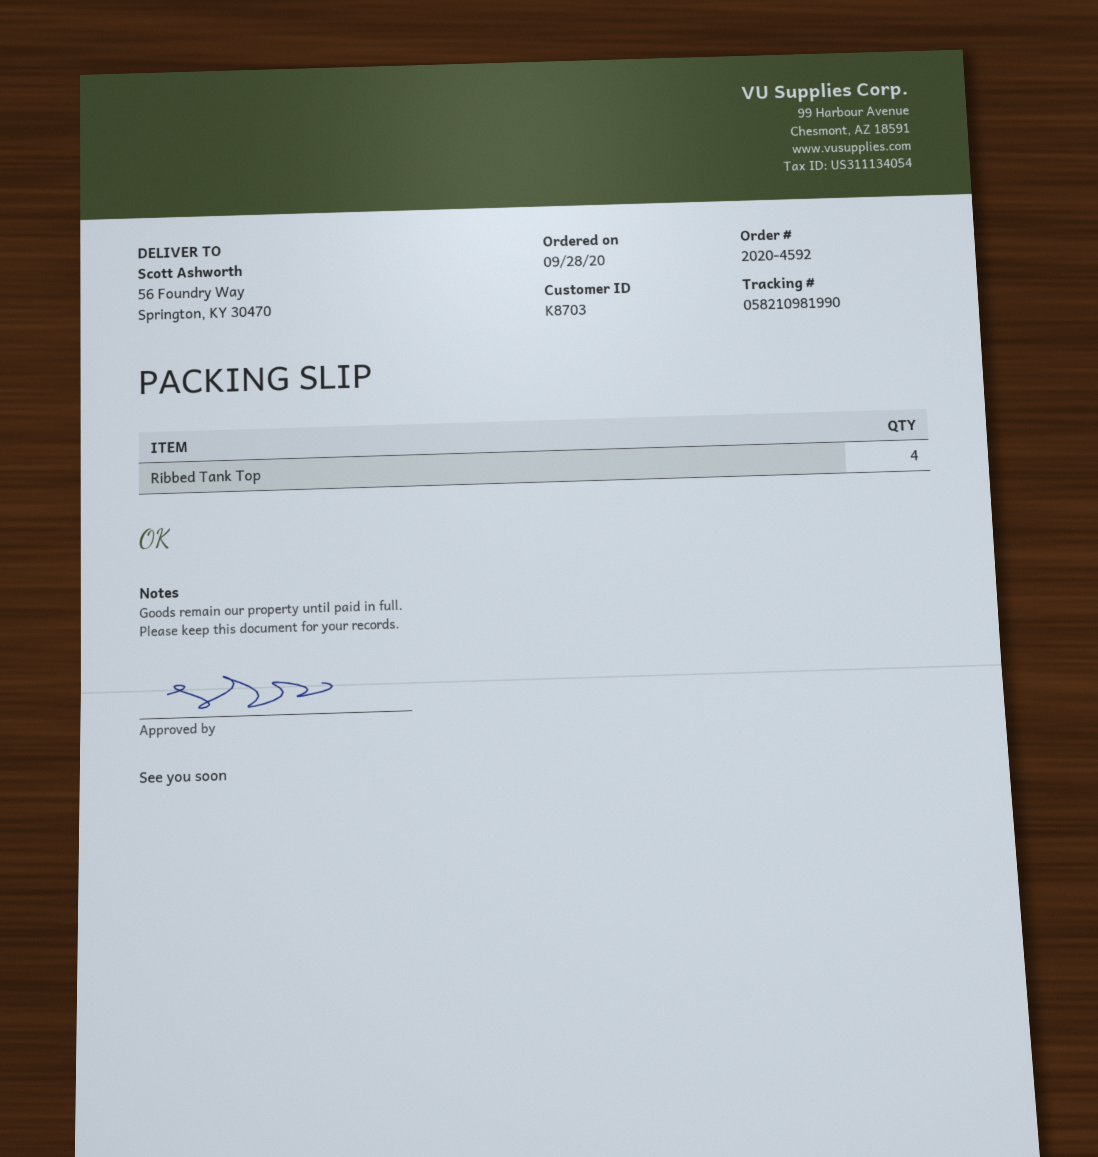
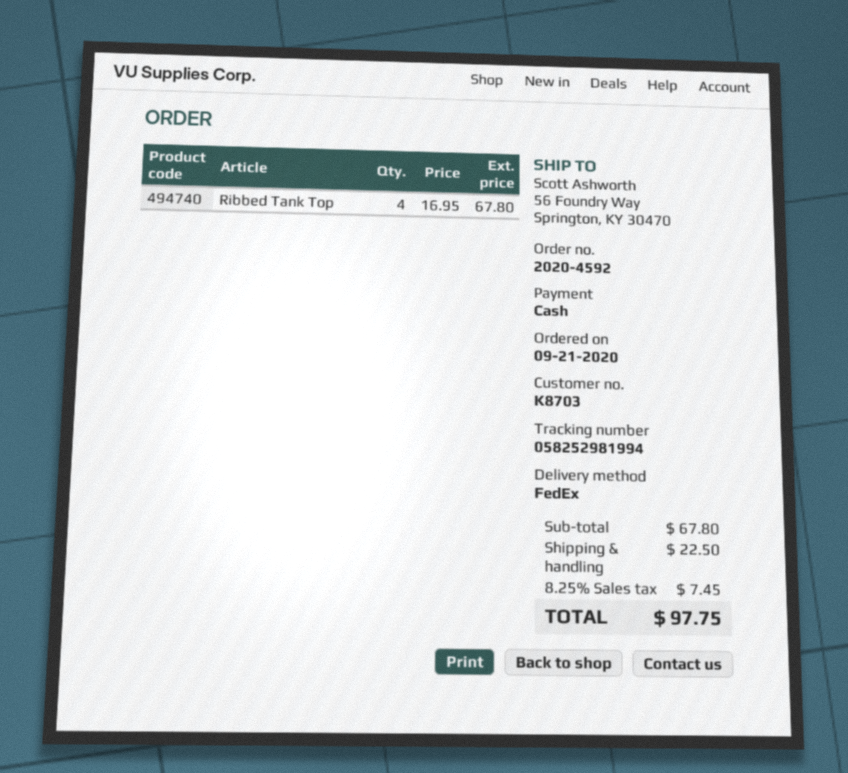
order date: 2020-09-28 -> 2020-09-21
tracking number: 058210981990 -> 058252981994

